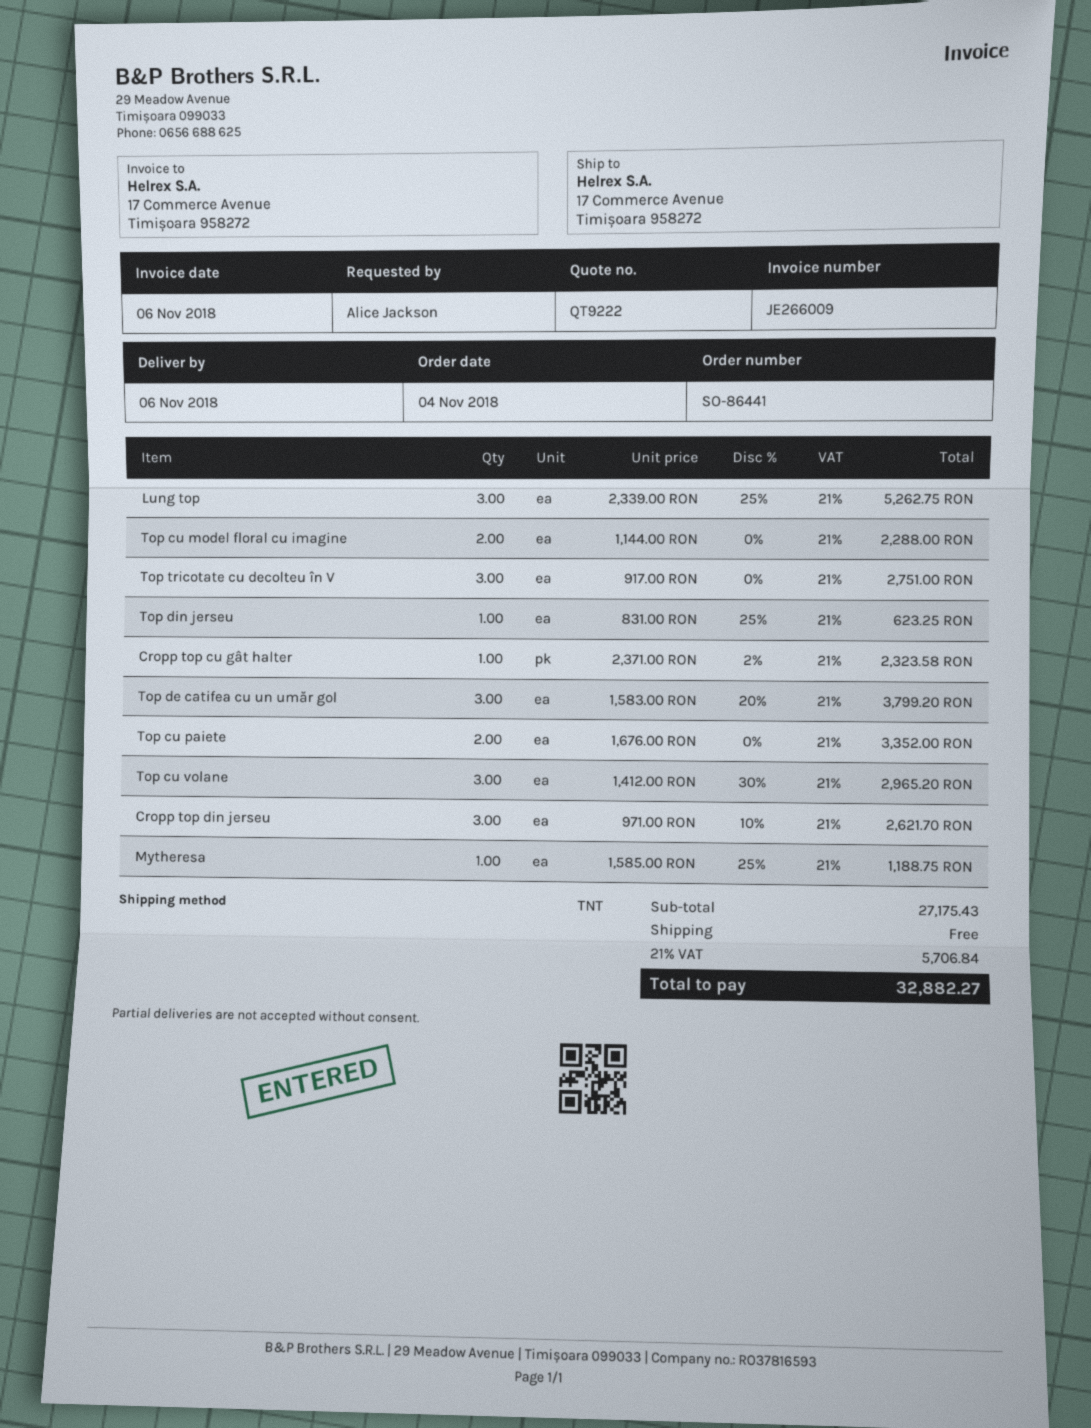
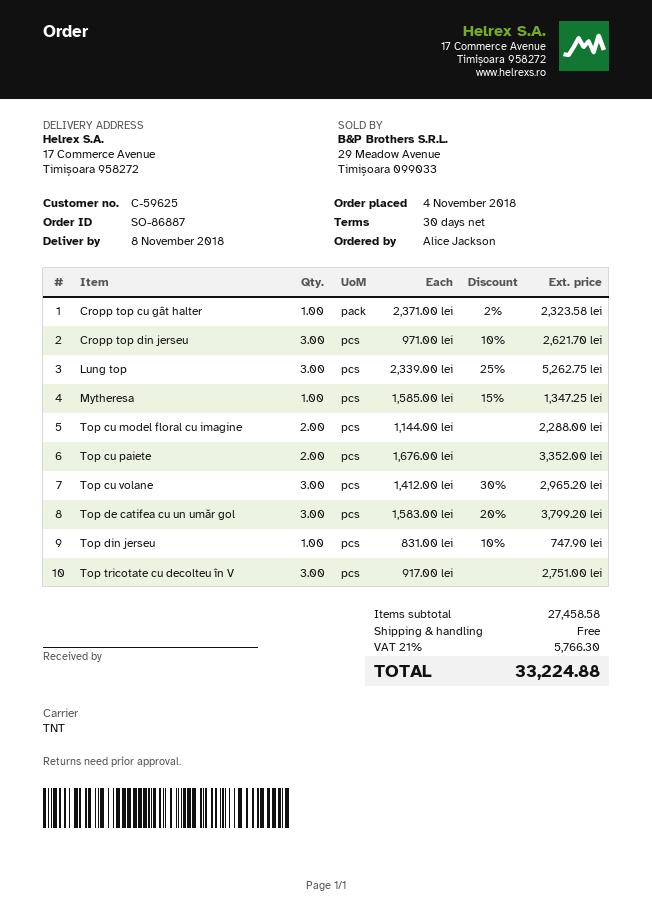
order number: SO-86441 -> SO-86887
delivery date: 2018-11-06 -> 2018-11-08
Top din jerseu: 1 x 831.00 - 25% = 623.25 -> 1 x 831.00 - 10% = 747.90
Mytheresa: 1 x 1585.00 - 25% = 1188.75 -> 1 x 1585.00 - 15% = 1347.25
subtotal: 27175.43 -> 27458.58
tax: 21% = 5706.84 -> 21% = 5766.30
total: 32882.27 -> 33224.88

